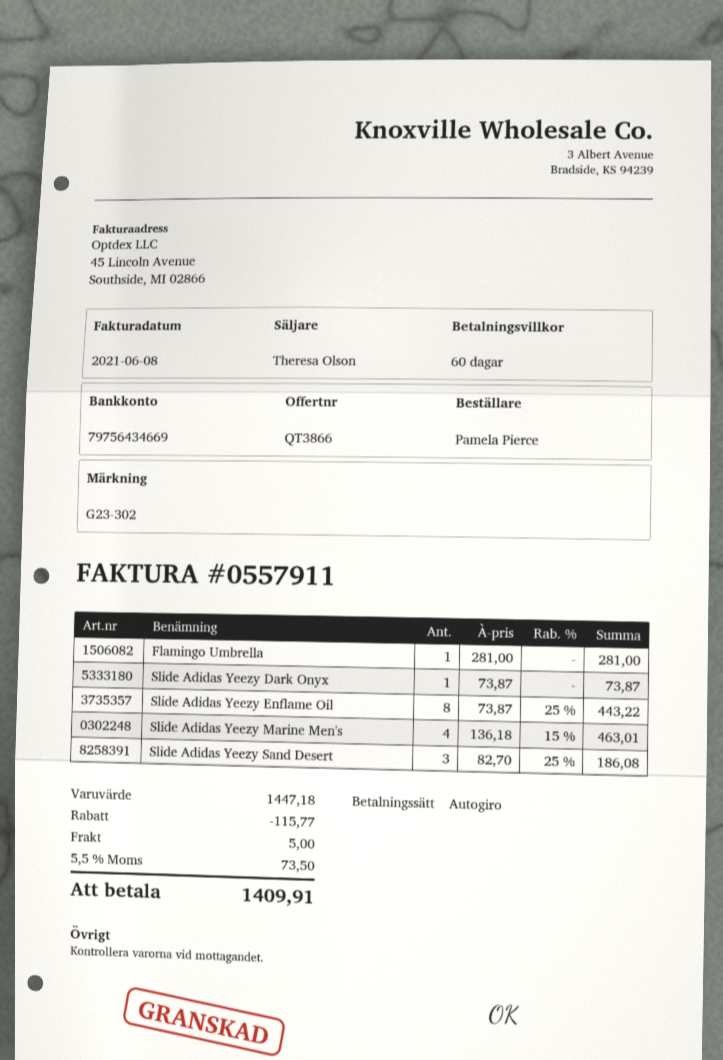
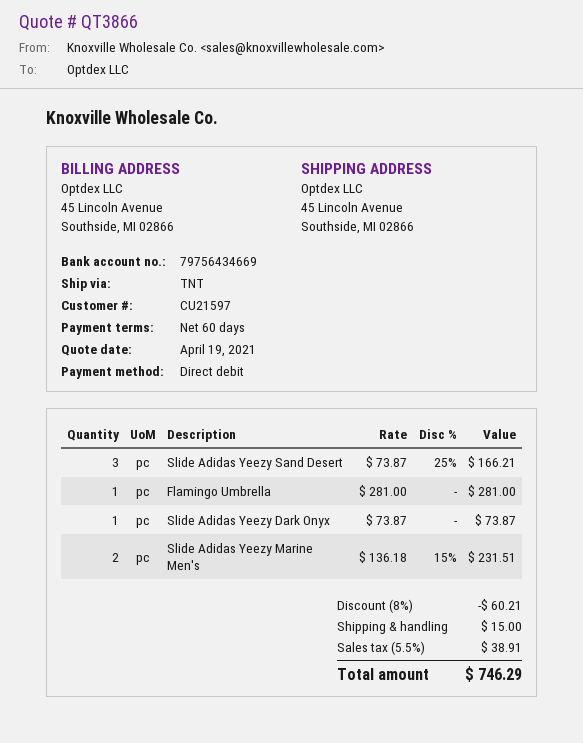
Slide Adidas Yeezy Enflame Oil: 8 x 73.87 - 25% = 443.22 -> none
Slide Adidas Yeezy Marine Men's: 4 x 136.18 - 15% = 463.01 -> 2 x 136.18 - 15% = 231.51
Slide Adidas Yeezy Sand Desert: 3 x 82.70 - 25% = 186.08 -> 3 x 73.87 - 25% = 166.21
discount: 115.77 -> 60.21
shipping: 5.00 -> 15.00
tax: 5.5% = 73.50 -> 5.5% = 38.91
total: 1409.91 -> 746.29

